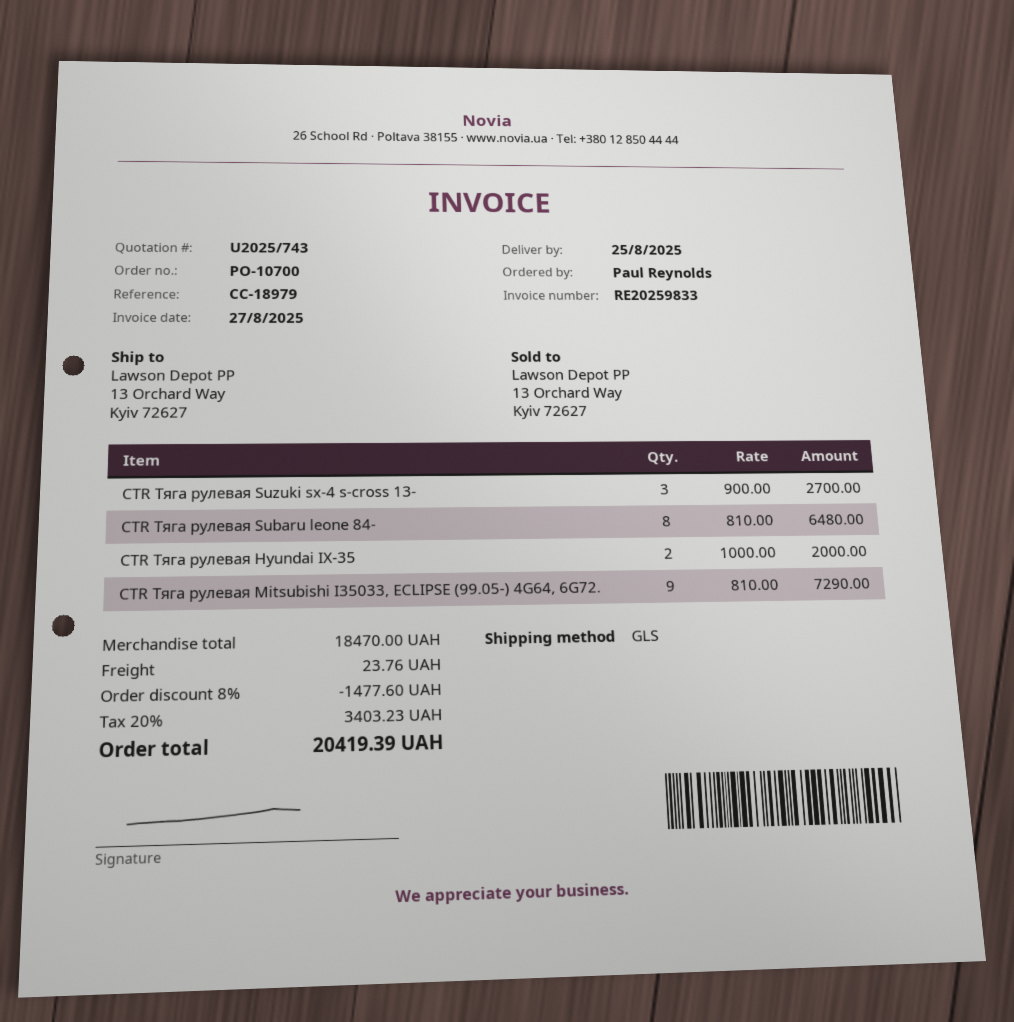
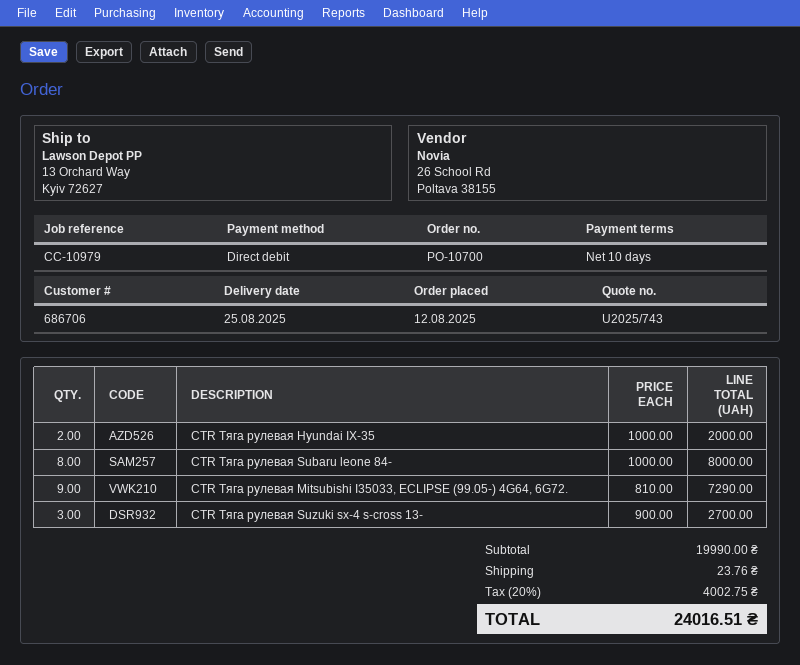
reference: CC-18979 -> CC-10979
CTR Тяга рулевая Subaru leone 84-: 8 x 810.00 = 6480.00 -> 8 x 1000.00 = 8000.00
subtotal: 18470.00 -> 19990.00
discount: 8% = 1477.60 -> none
tax: 20% = 3403.23 -> 20% = 4002.75
total: 20419.39 -> 24016.51

